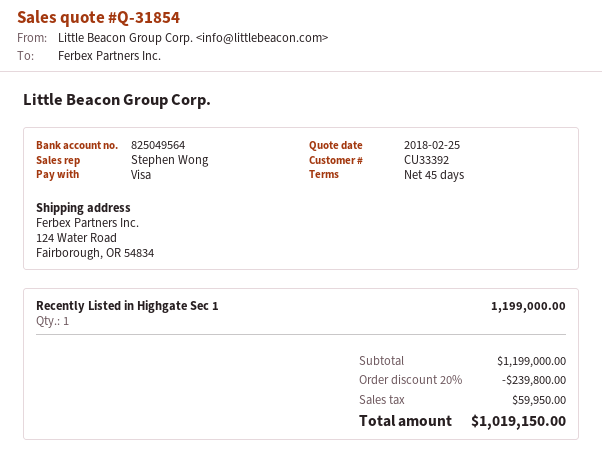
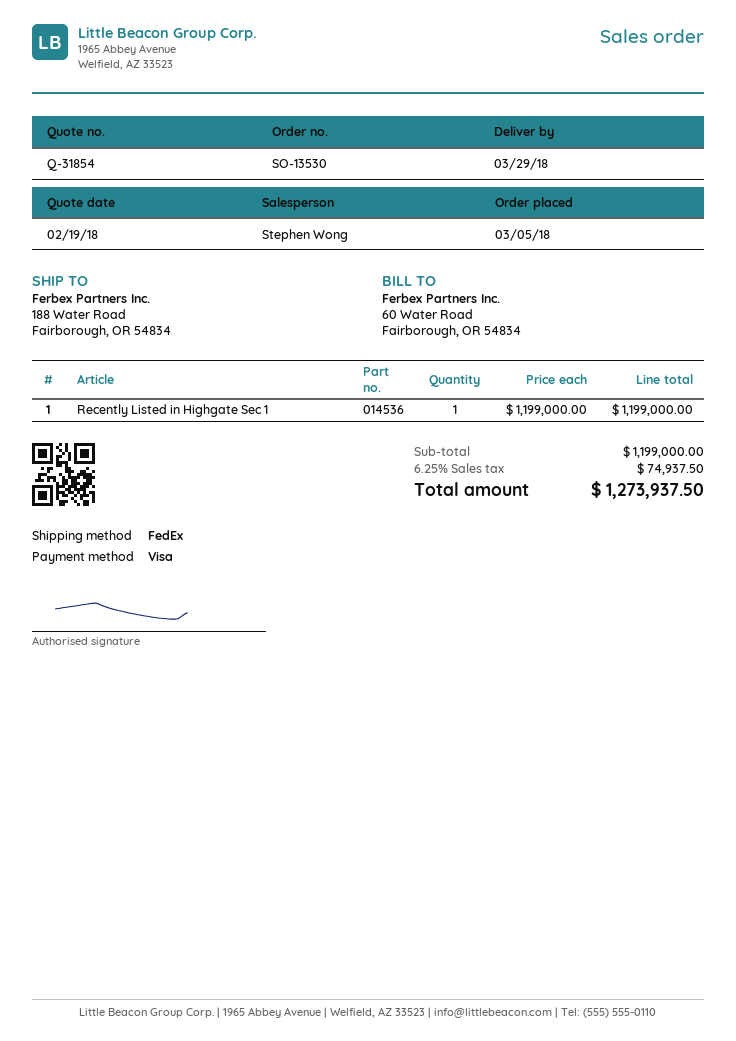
quote date: 2018-02-25 -> 2018-02-19
ship to: 124 Water Road, Fairborough, OR 54834 -> 188 Water Road, Fairborough, OR 54834
discount: 20% = 239800.00 -> none
tax: 59950.00 -> 74937.50
total: 1019150.00 -> 1273937.50

